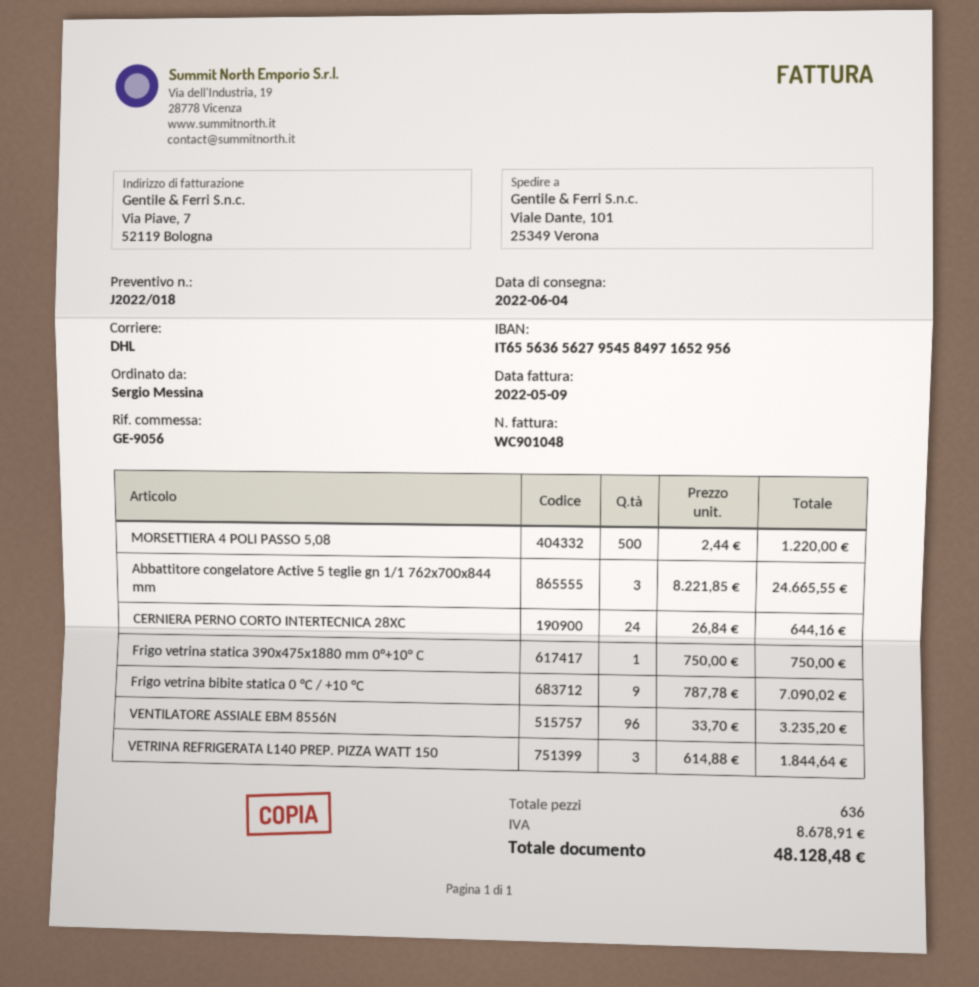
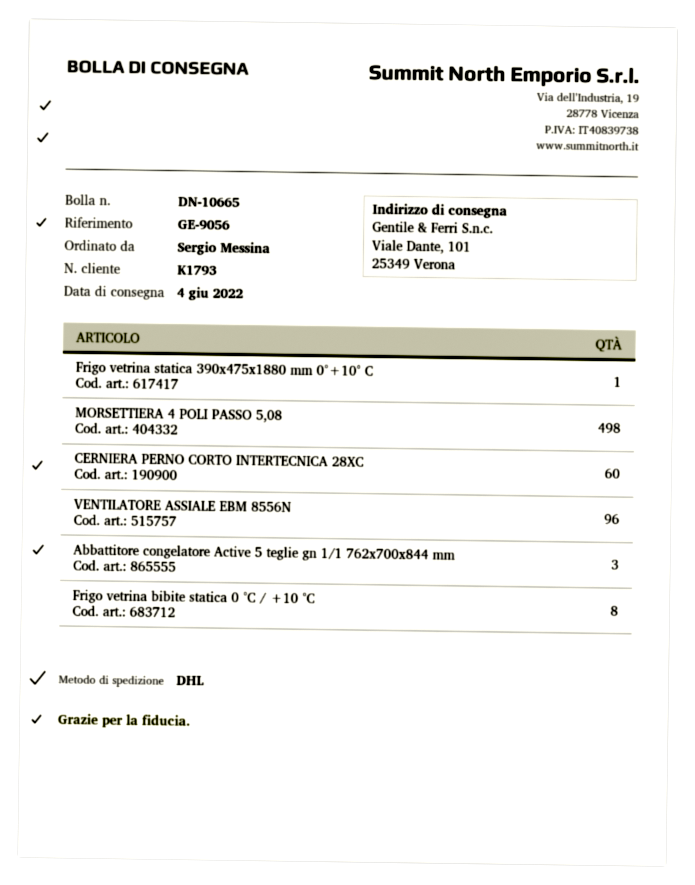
MORSETTIERA 4 POLI PASSO 5,08: 500 -> 498
CERNIERA PERNO CORTO INTERTECNICA 28XC: 24 -> 60
Frigo vetrina bibite statica 0 °C / +10 °C: 9 -> 8
VETRINA REFRIGERATA L140 PREP. PIZZA WATT 150: 3 -> none

